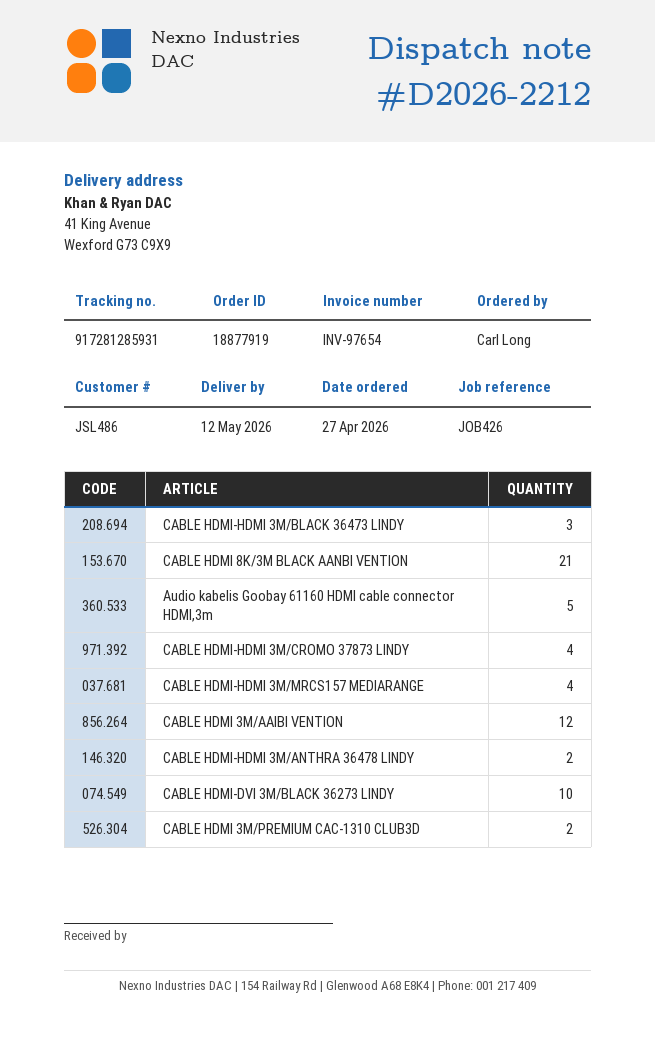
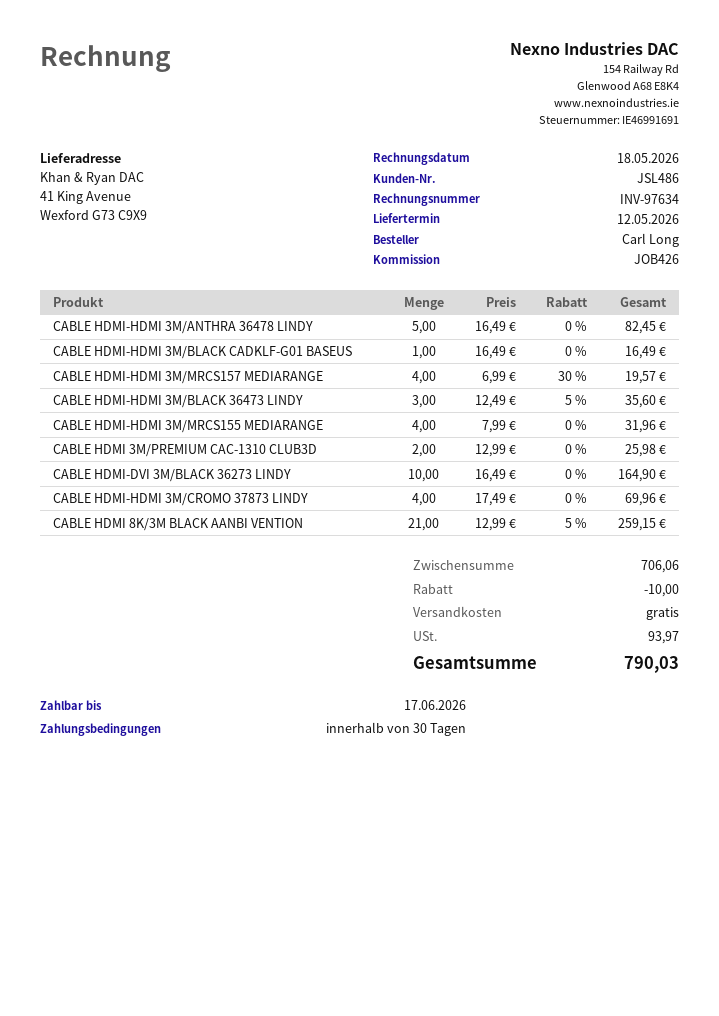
invoice number: INV-97654 -> INV-97634
Audio kabelis Goobay 61160 HDMI cable connector HDMI,3m: 5 -> none
CABLE HDMI 3M/AAIBI VENTION: 12 -> none
CABLE HDMI-HDMI 3M/ANTHRA 36478 LINDY: 2 -> 5
CABLE HDMI-HDMI 3M/BLACK CADKLF-G01 BASEUS: none -> 1
CABLE HDMI-HDMI 3M/MRCS155 MEDIARANGE: none -> 4

